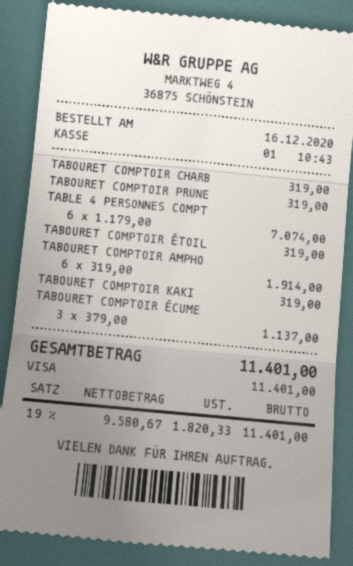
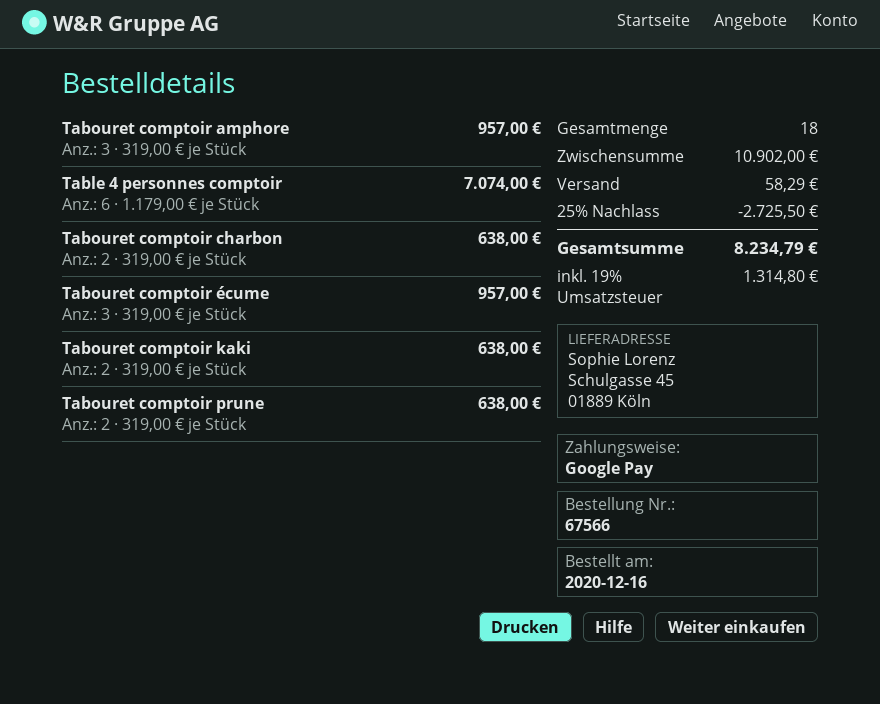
payment method: Visa -> Google Pay
TABOURET COMPTOIR CHARB: 1 x 319.00 = 319.00 -> 2 x 319.00 = 638.00
TABOURET COMPTOIR PRUNE: 1 x 319.00 = 319.00 -> 2 x 319.00 = 638.00
TABOURET COMPTOIR ÉTOIL: 1 x 319.00 = 319.00 -> none
TABOURET COMPTOIR AMPHO: 6 x 319.00 = 1914.00 -> 3 x 319.00 = 957.00
TABOURET COMPTOIR KAKI: 1 x 319.00 = 319.00 -> 2 x 319.00 = 638.00
TABOURET COMPTOIR ÉCUME: 3 x 379.00 = 1137.00 -> 3 x 319.00 = 957.00
discount: none -> 25% = 2725.50
shipping: none -> 58.29
tax: 19% = 1820.33 -> 19% = 1314.80
total: 11401.00 -> 8234.79

